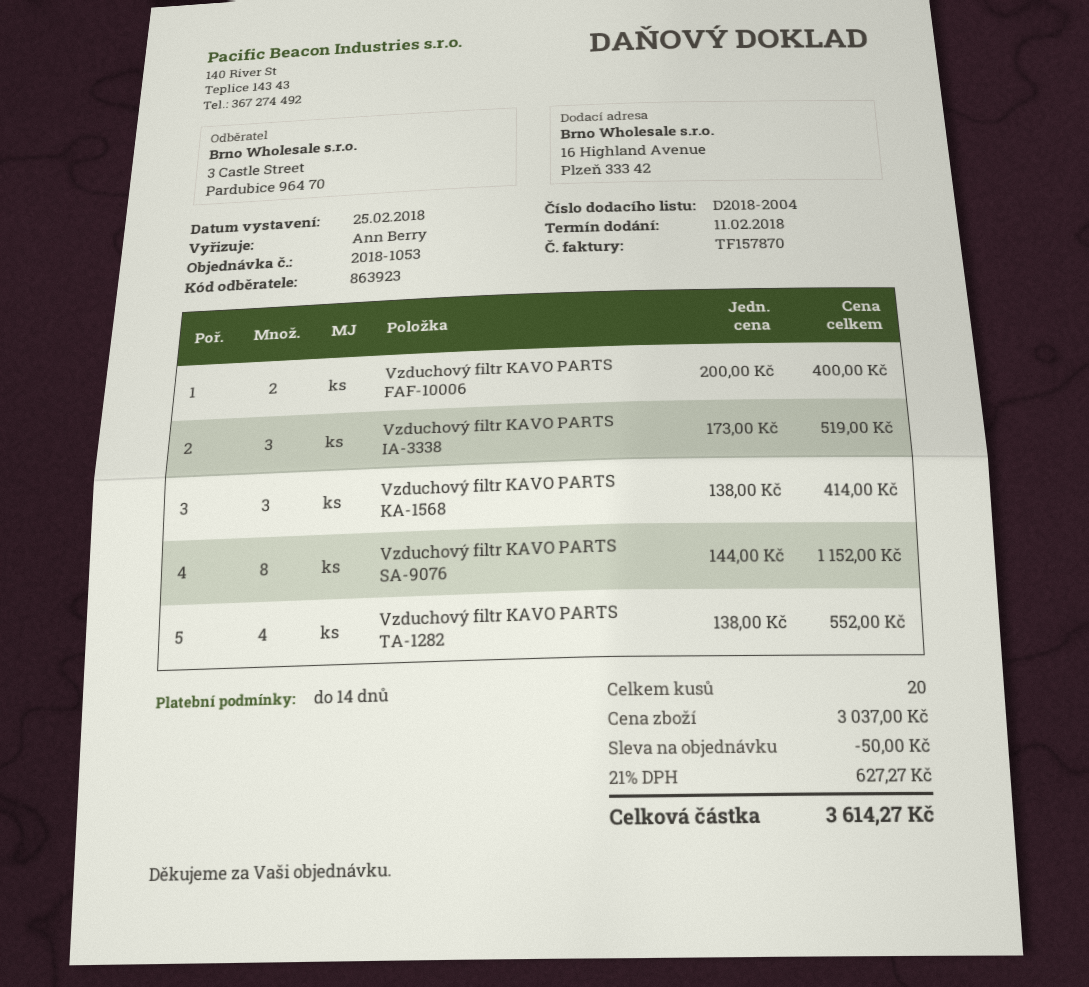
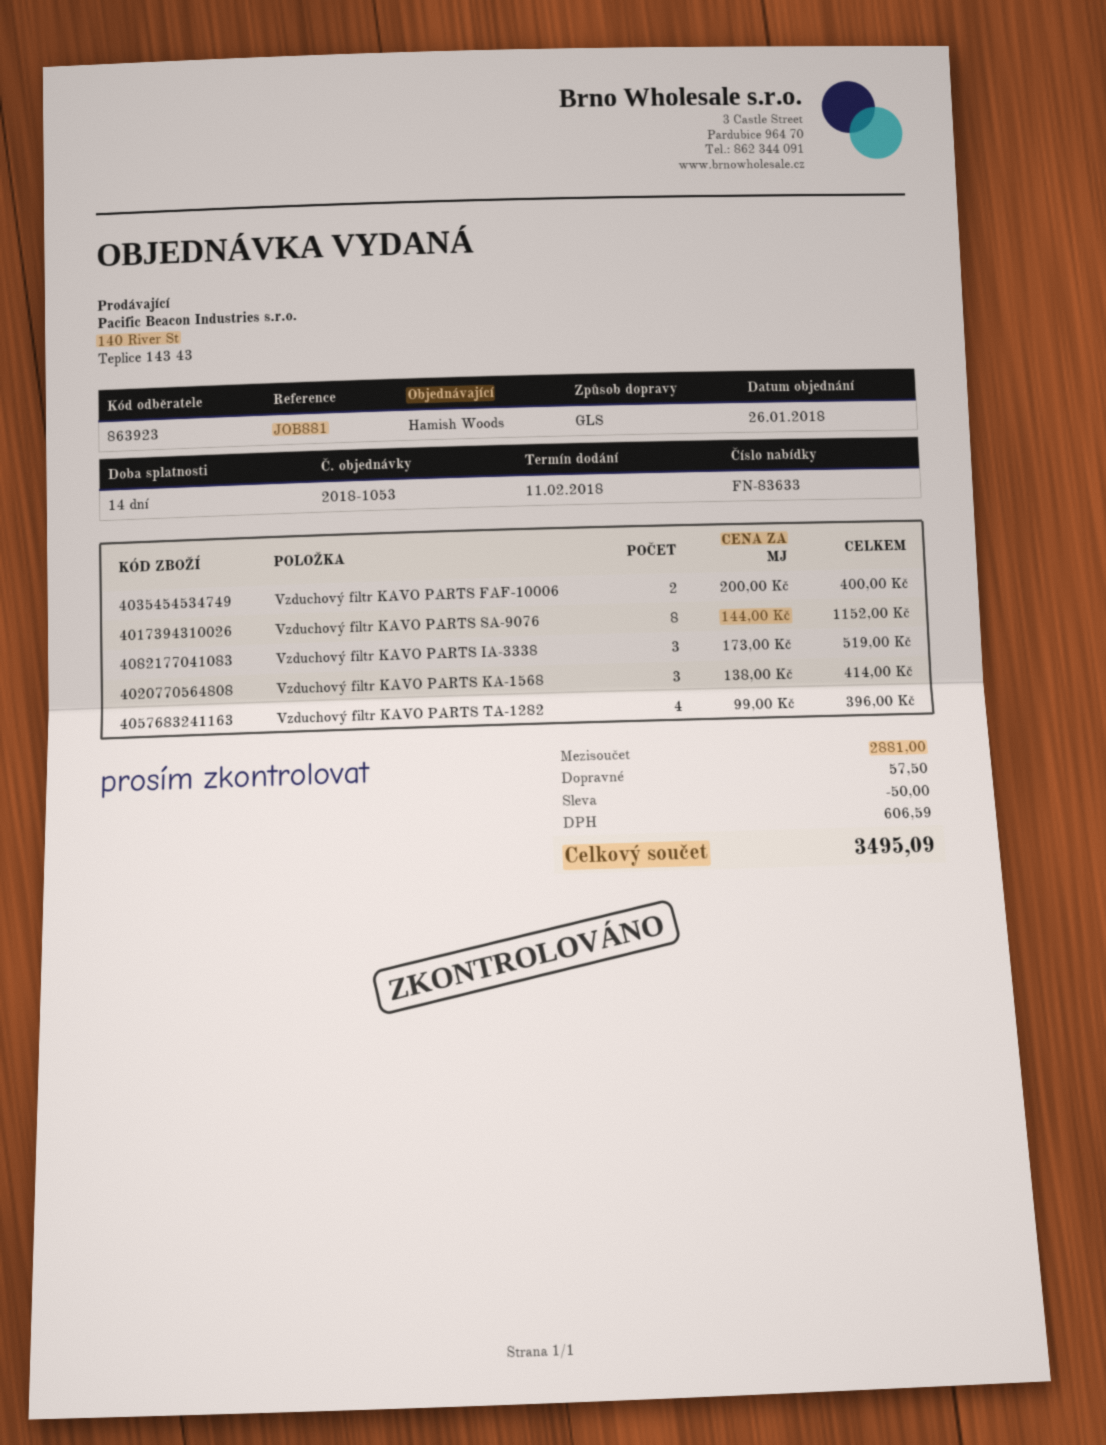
Vzduchový filtr KAVO PARTS TA-1282: 4 x 138.00 = 552.00 -> 4 x 99.00 = 396.00
subtotal: 3037.00 -> 2881.00
shipping: none -> 57.50
tax: 627.27 -> 606.59
total: 3614.27 -> 3495.09

